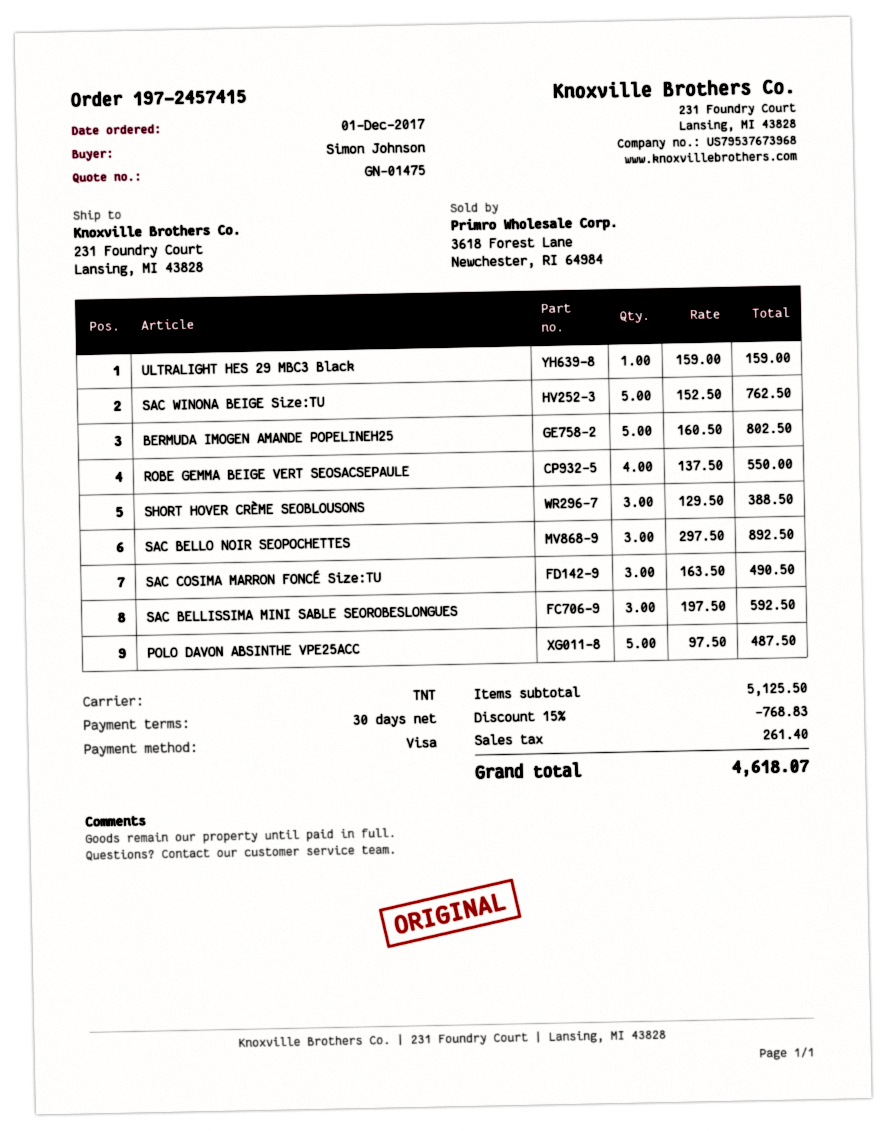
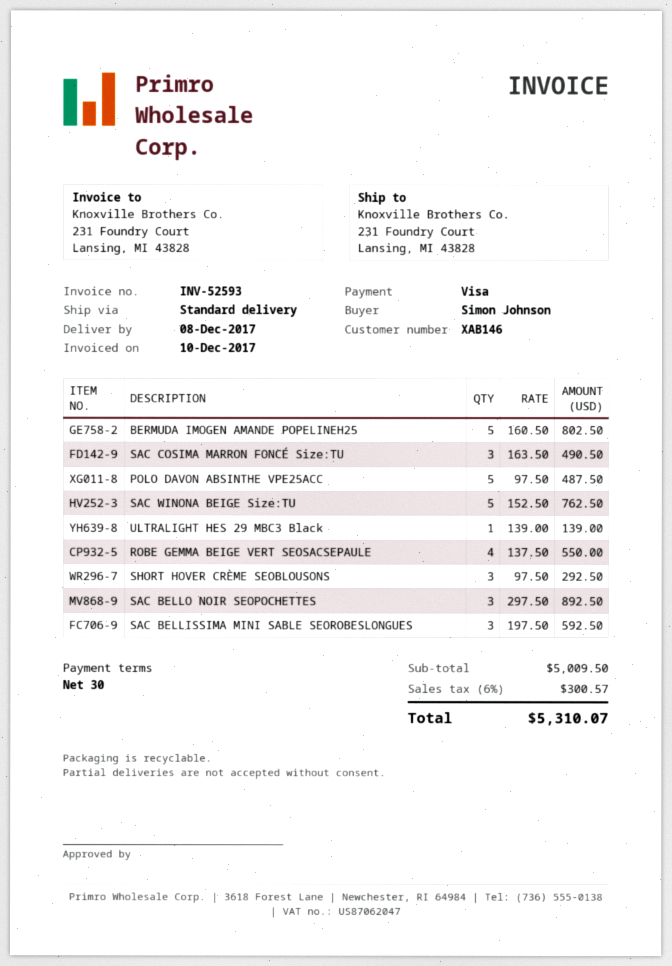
shipping method: TNT -> standard
ULTRALIGHT HES 29 MBC3 Black: 1 x 159.00 = 159.00 -> 1 x 139.00 = 139.00
SHORT HOVER CRÈME SEOBLOUSONS: 3 x 129.50 = 388.50 -> 3 x 97.50 = 292.50
subtotal: 5125.50 -> 5009.50
discount: 15% = 768.83 -> none
tax: 261.40 -> 300.57
total: 4618.07 -> 5310.07

